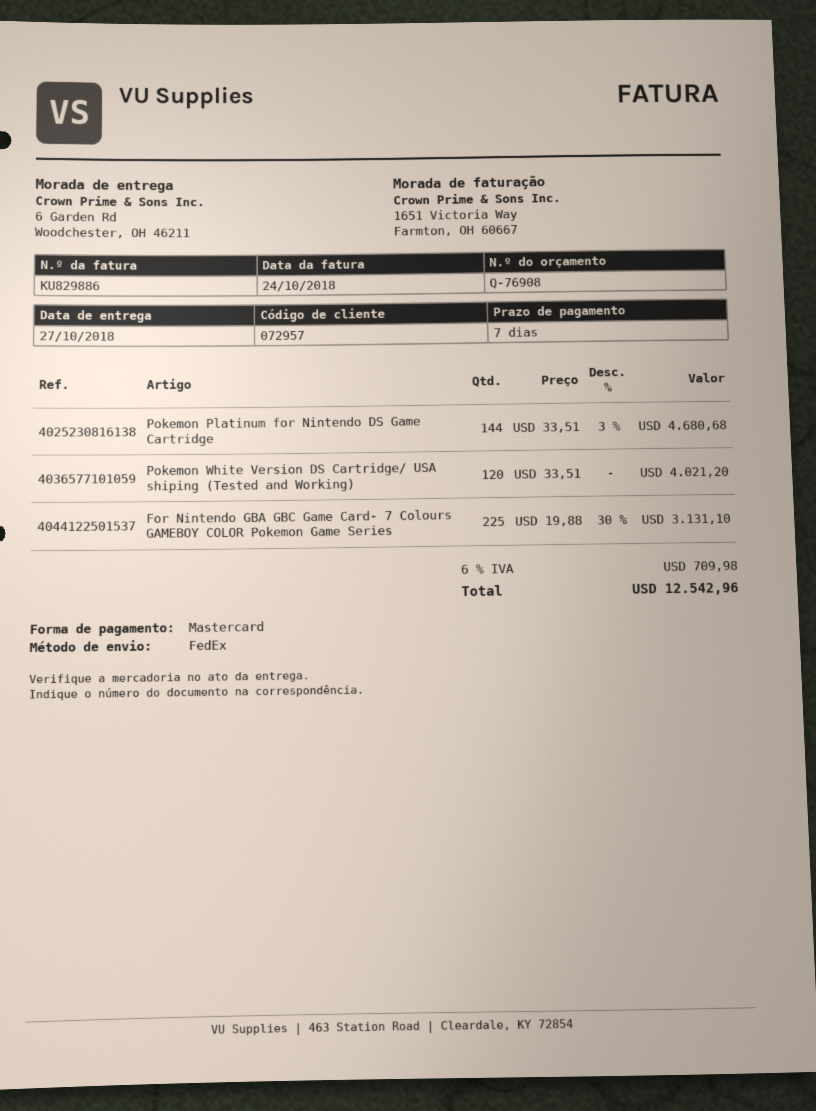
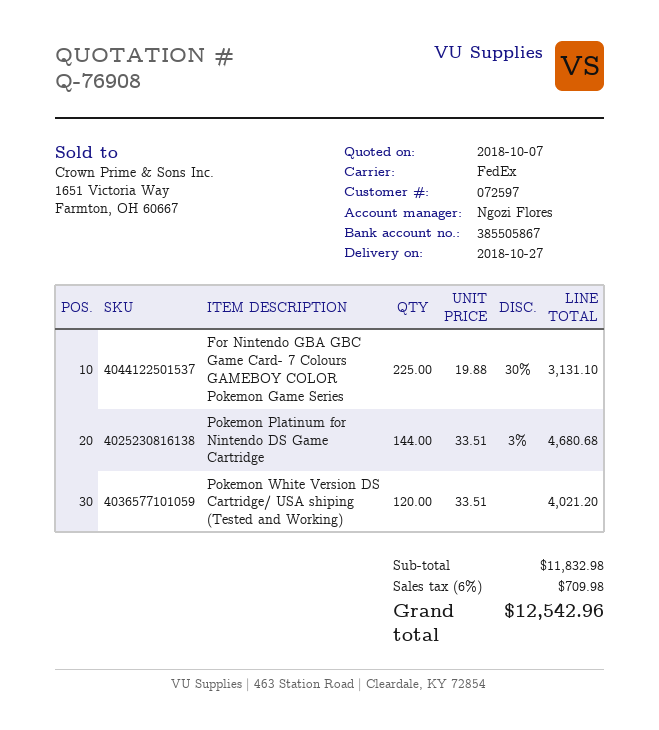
customer number: 072957 -> 072597

